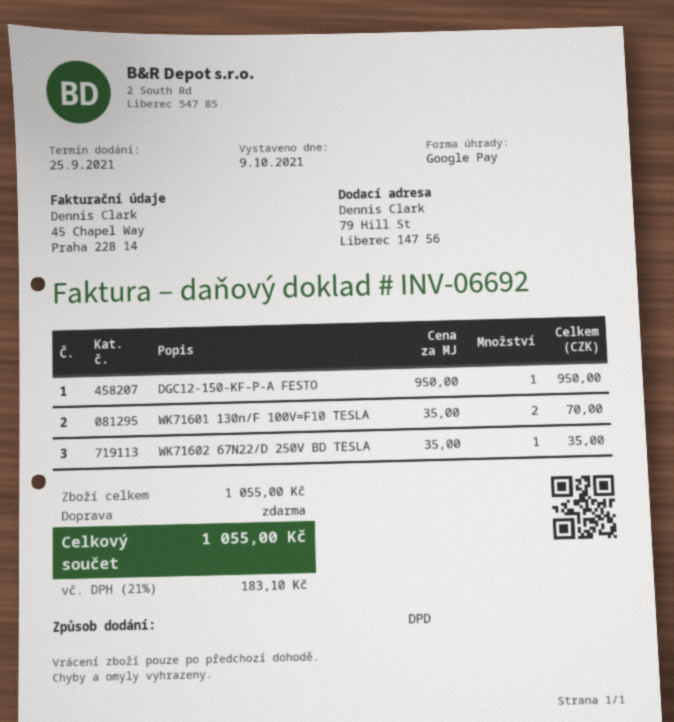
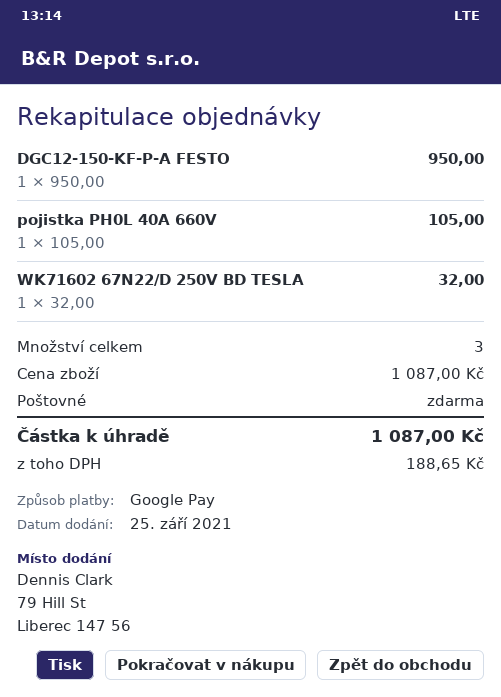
WK71601 130n/F 100V=F10 TESLA: 2 x 35.00 = 70.00 -> none
WK71602 67N22/D 250V BD TESLA: 1 x 35.00 = 35.00 -> 1 x 32.00 = 32.00
pojistka PH0L 40A 660V: none -> 1 x 105.00 = 105.00
subtotal: 1055.00 -> 1087.00
tax: 183.10 -> 188.65
total: 1055.00 -> 1087.00

